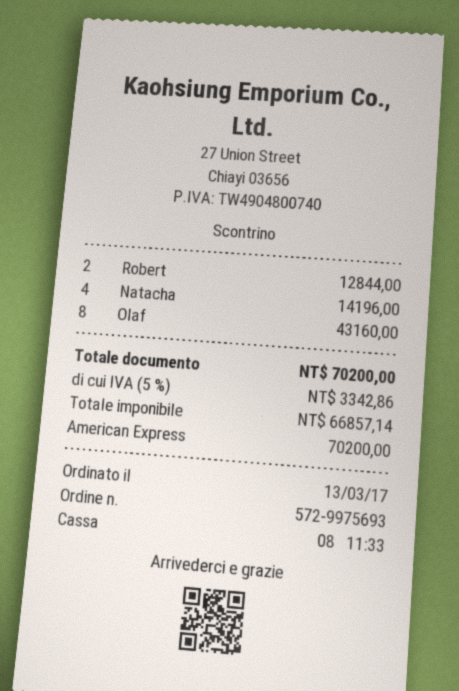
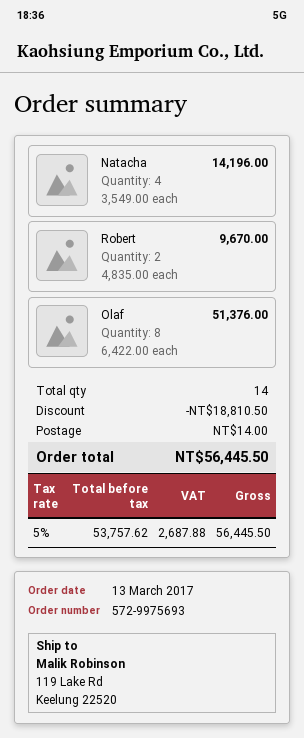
Robert: 2 for 12844.00 -> 2 for 9670.00
Olaf: 8 for 43160.00 -> 8 for 51376.00
discount: none -> 18810.50
shipping: none -> 14.00
net: 66857.14 -> 53757.62
tax: 5% = 3342.86 -> 5% = 2687.88
total: 70200.00 -> 56445.50

